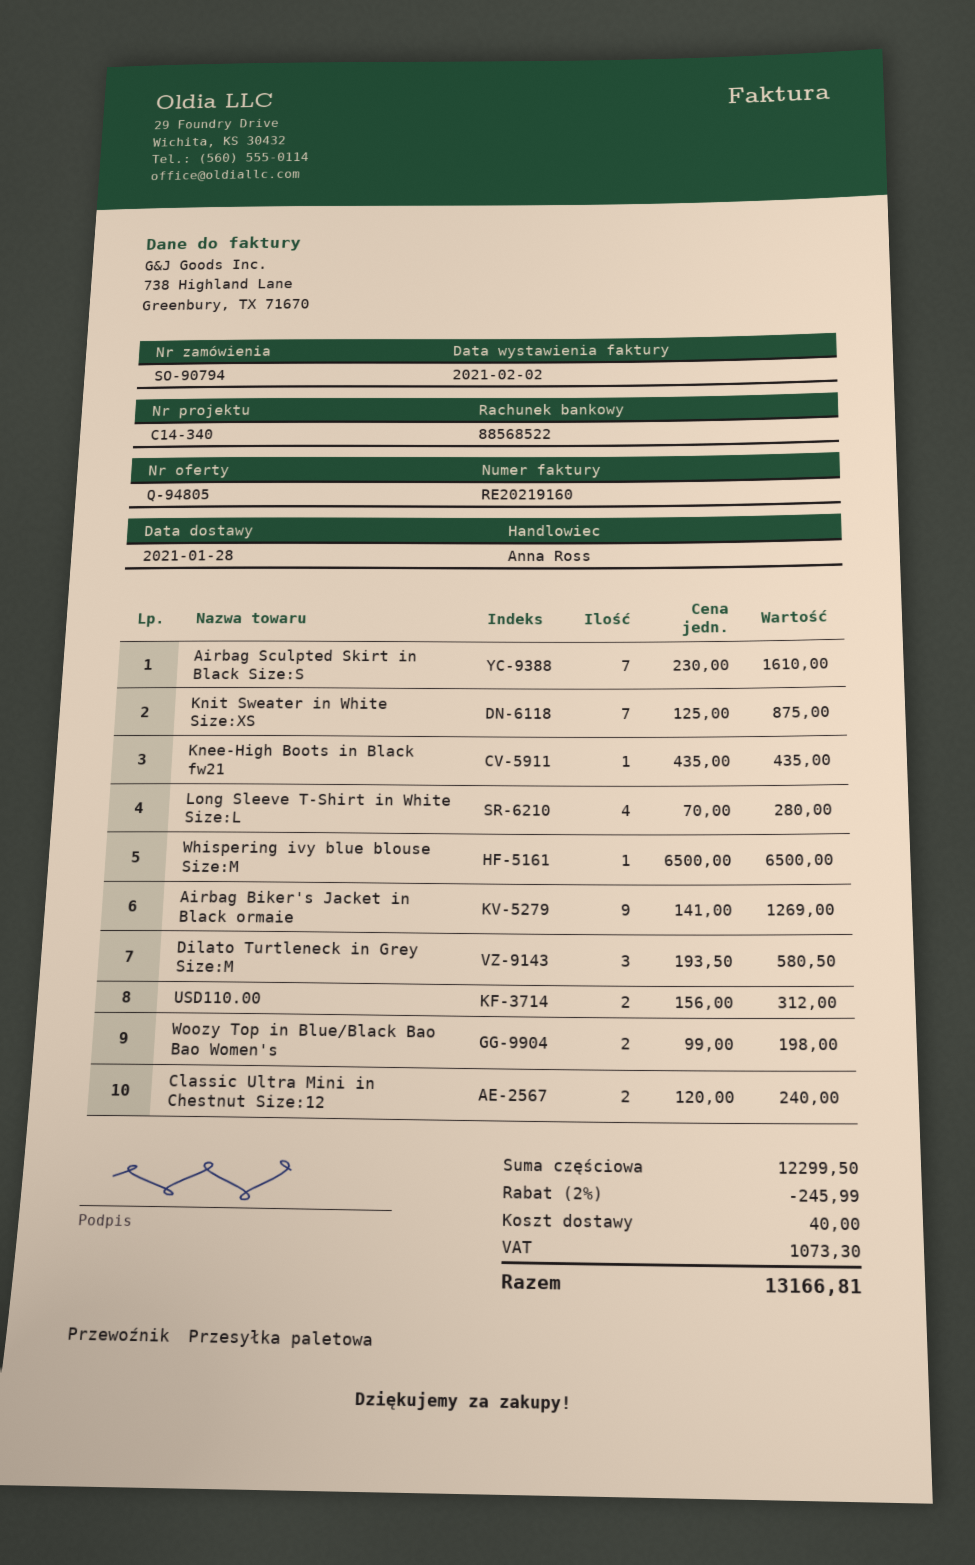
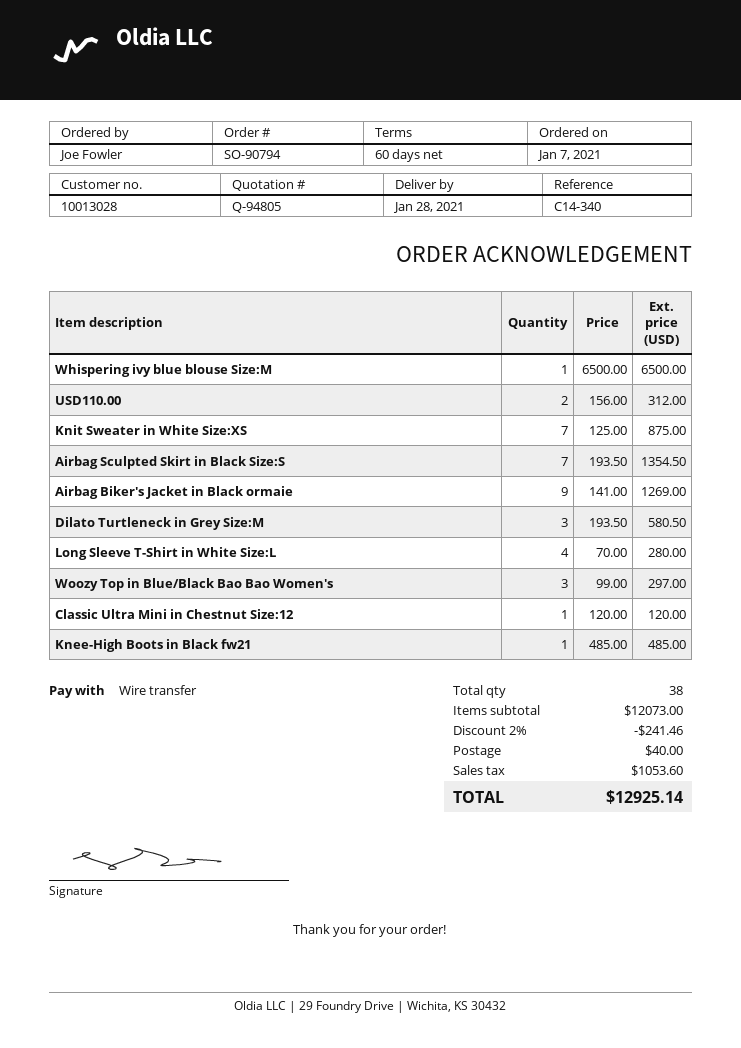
Airbag Sculpted Skirt in Black Size:S: 7 x 230.00 = 1610.00 -> 7 x 193.50 = 1354.50
Knee-High Boots in Black fw21: 1 x 435.00 = 435.00 -> 1 x 485.00 = 485.00
Woozy Top in Blue/Black Bao Bao Women's: 2 x 99.00 = 198.00 -> 3 x 99.00 = 297.00
Classic Ultra Mini in Chestnut Size:12: 2 x 120.00 = 240.00 -> 1 x 120.00 = 120.00
subtotal: 12299.50 -> 12073.00
discount: 2% = 245.99 -> 2% = 241.46
tax: 1073.30 -> 1053.60
total: 13166.81 -> 12925.14

